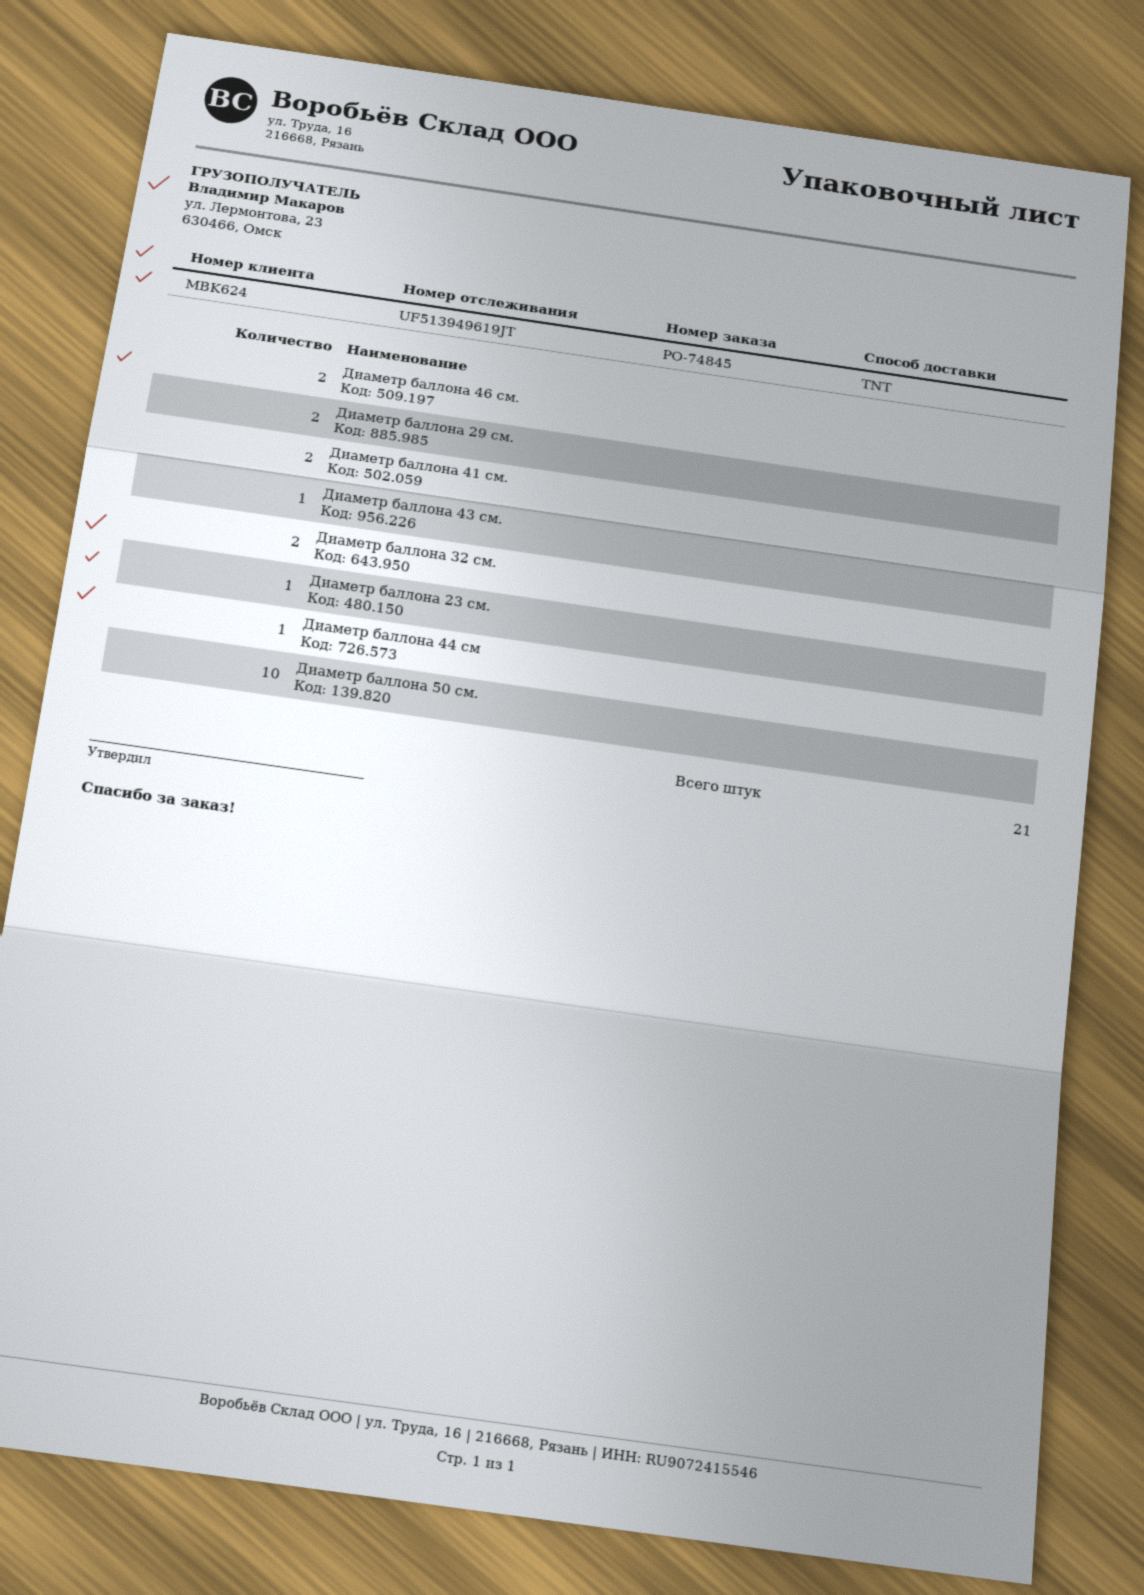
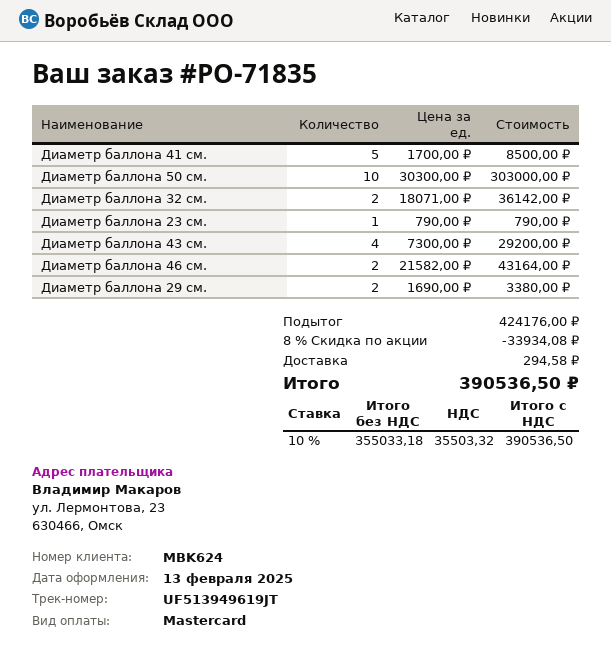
order number: PO-74845 -> PO-71835
Диаметр баллона 41 см.: 2 -> 5
Диаметр баллона 43 см.: 1 -> 4
Диаметр баллона 44 см: 1 -> none

